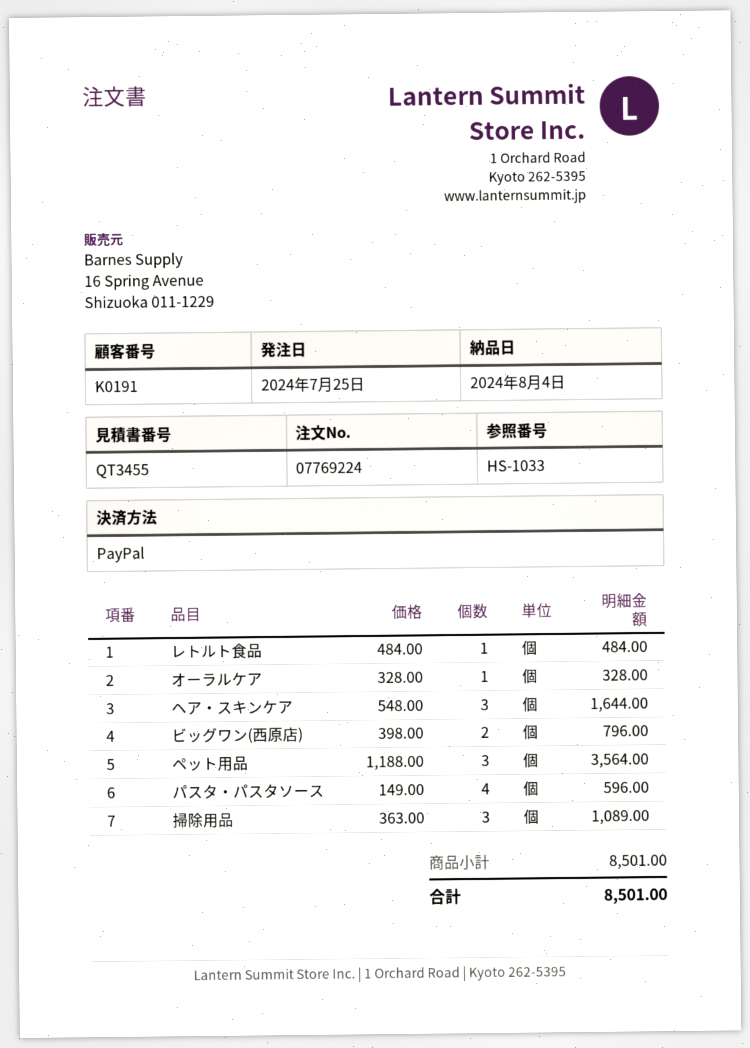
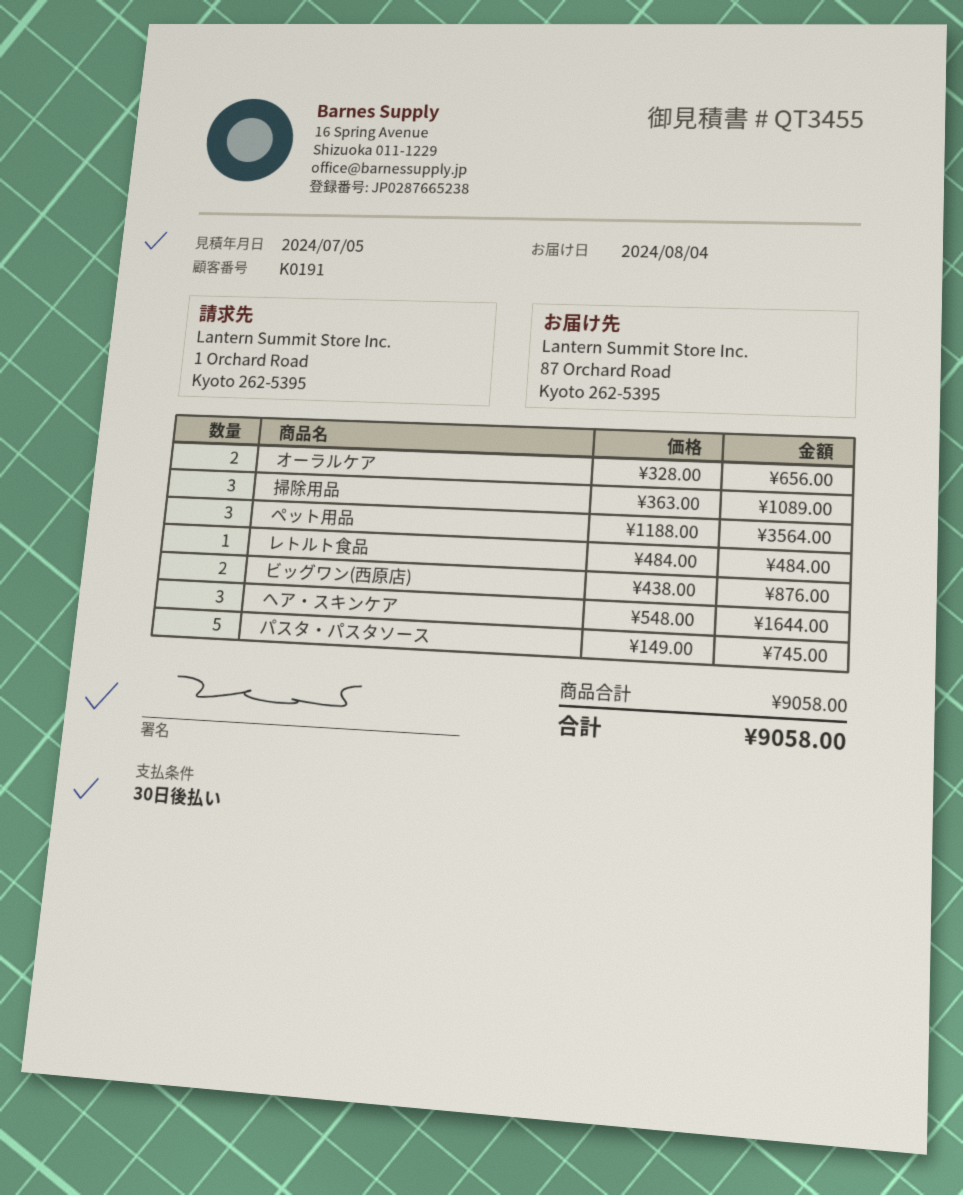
オーラルケア: 1 x 328.00 = 328.00 -> 2 x 328.00 = 656.00
ビッグワン(西原店): 2 x 398.00 = 796.00 -> 2 x 438.00 = 876.00
パスタ・パスタソース: 4 x 149.00 = 596.00 -> 5 x 149.00 = 745.00
subtotal: 8501.00 -> 9058.00
total: 8501.00 -> 9058.00

